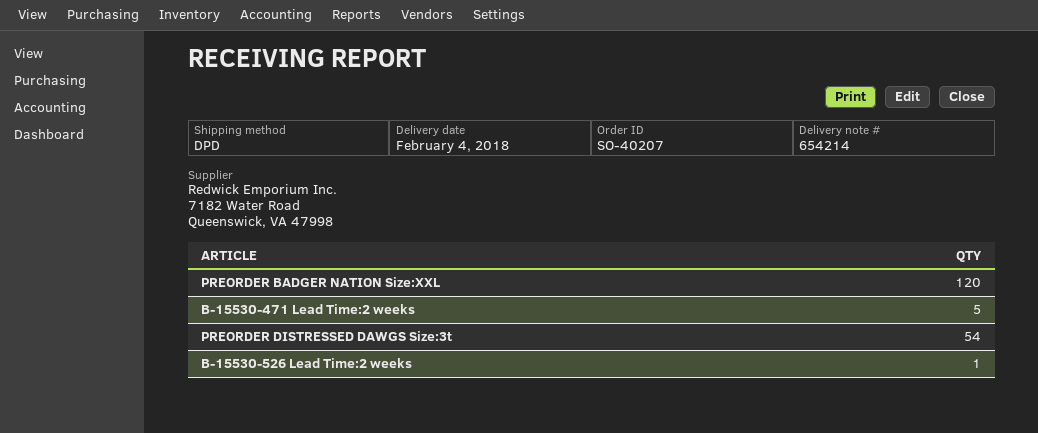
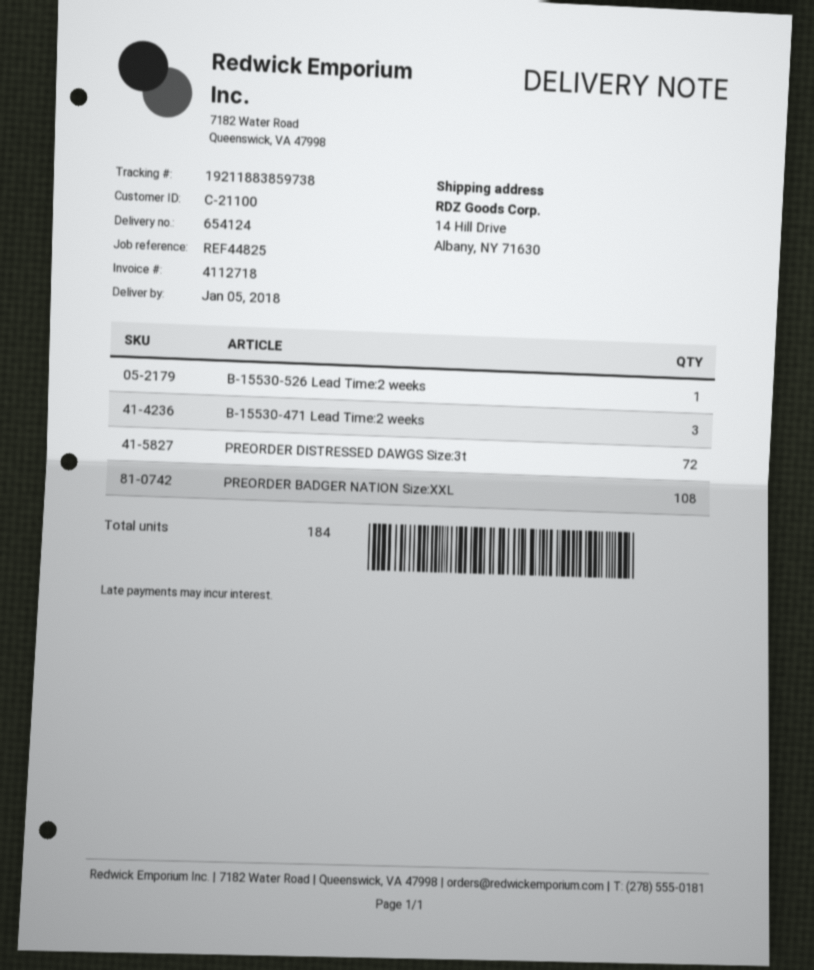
delivery note number: 654214 -> 654124
delivery date: 2018-02-04 -> 2018-01-05
PREORDER BADGER NATION Size:XXL: 120 -> 108
B-15530-471 Lead Time:2 weeks: 5 -> 3
PREORDER DISTRESSED DAWGS Size:3t: 54 -> 72

